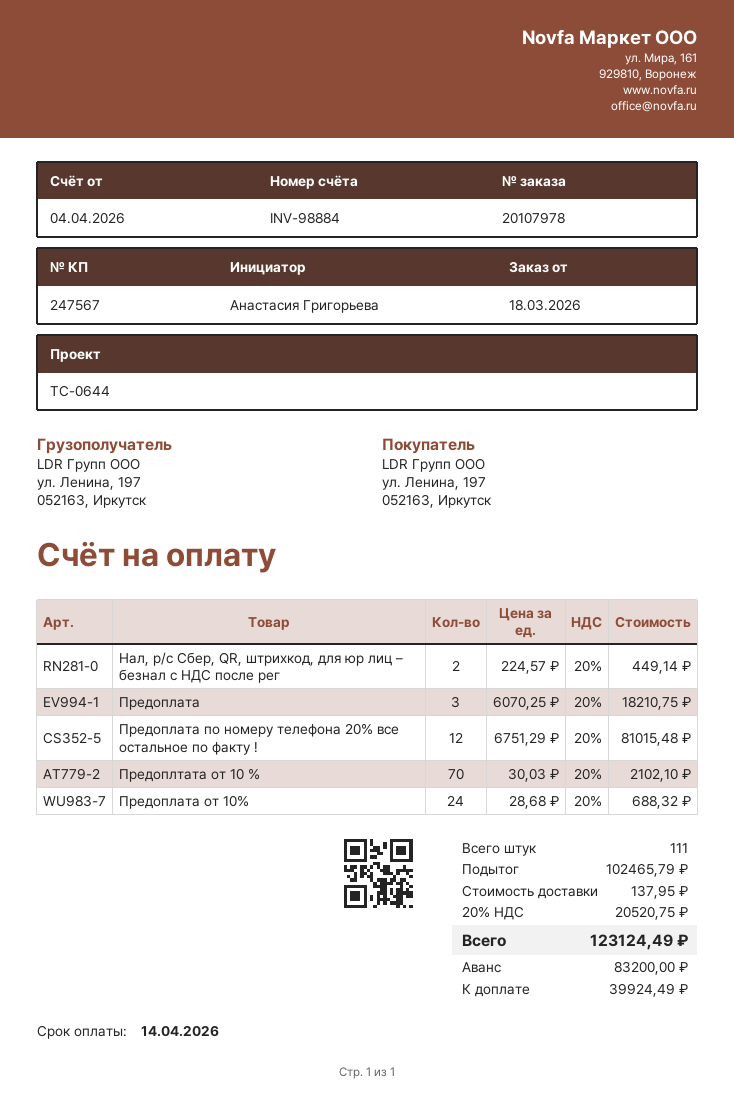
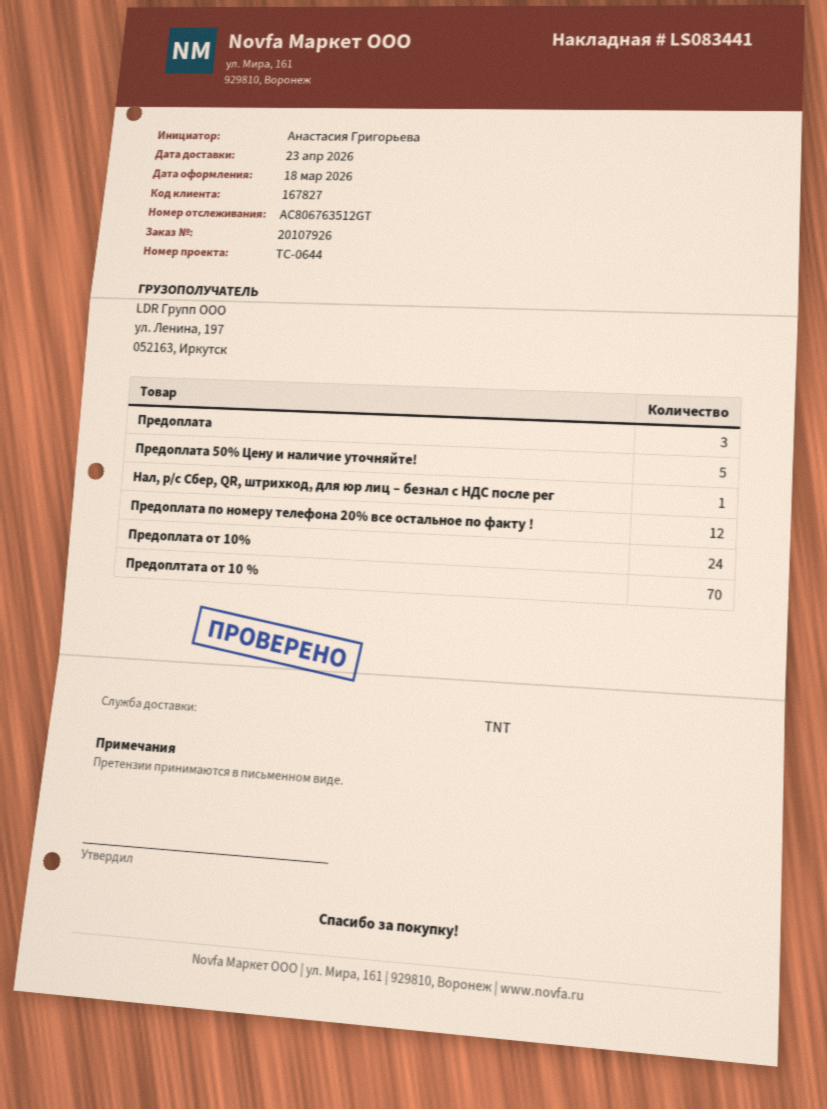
order number: 20107978 -> 20107926
Нал, р/с Сбер, QR, штрихкод, для юр лиц – безнал с НДС после рег: 2 -> 1
Предоплата 50% Цену и наличие уточняйте!: none -> 5

